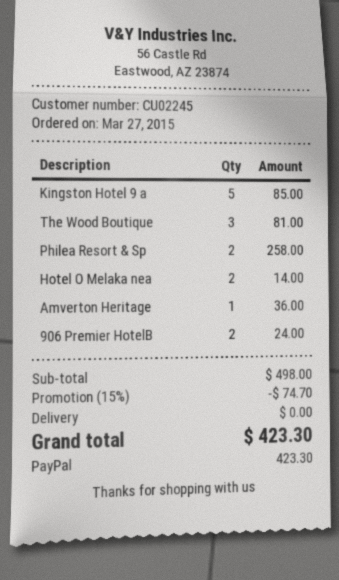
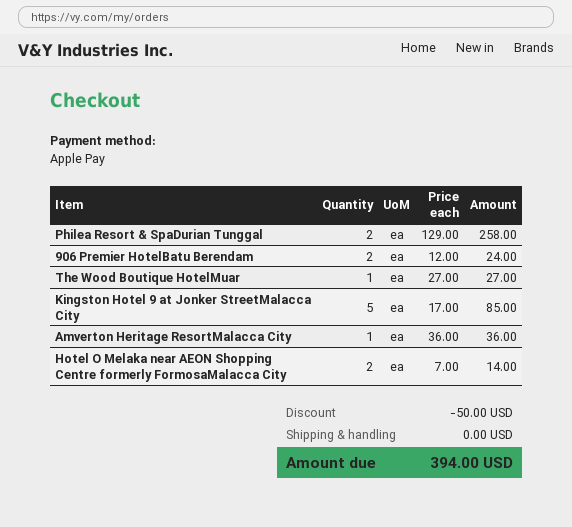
payment method: PayPal -> Apple Pay
The Wood Boutique: 3 for 81.00 -> 1 for 27.00
discount: 74.70 -> 50.00
total: 423.30 -> 394.00

